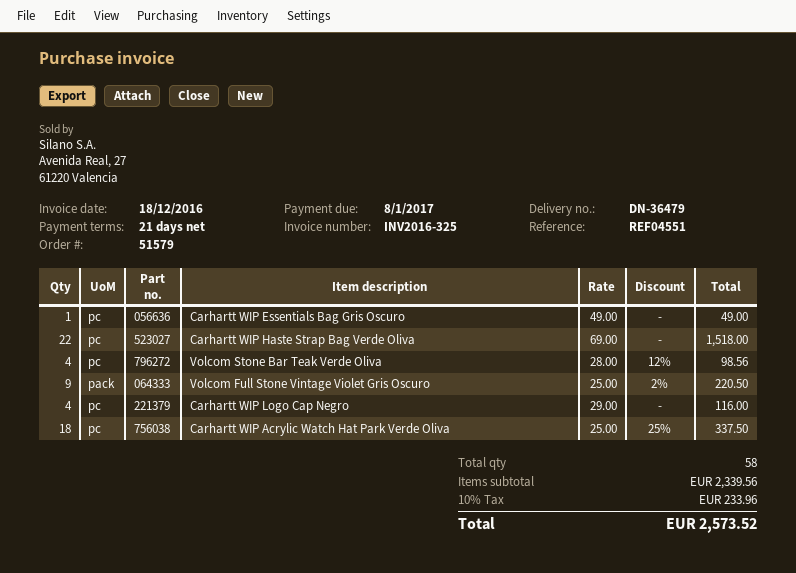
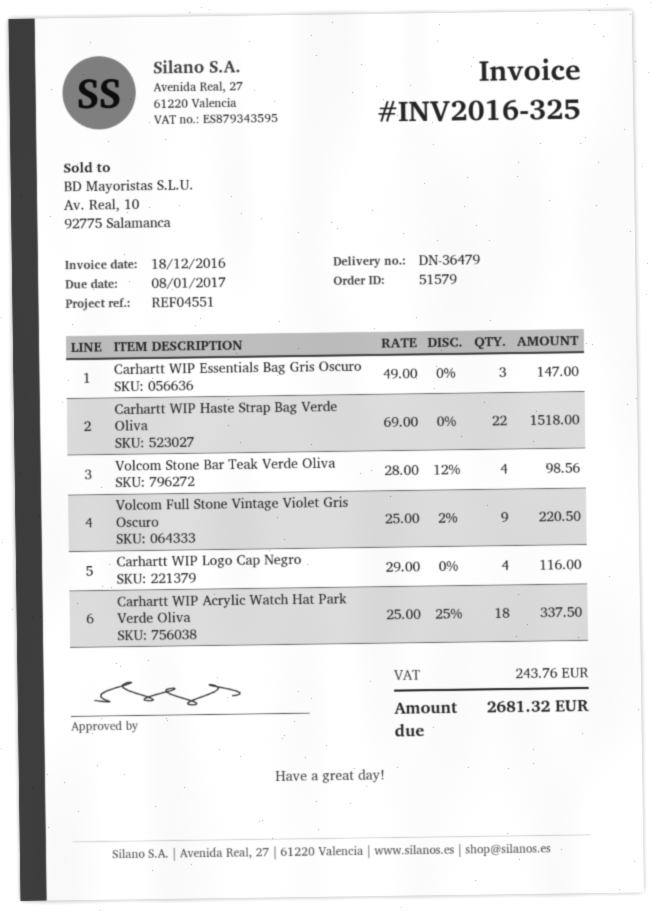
Carhartt WIP Essentials Bag Gris Oscuro: 1 x 49.00 = 49.00 -> 3 x 49.00 = 147.00
tax: 233.96 -> 243.76
total: 2573.52 -> 2681.32

